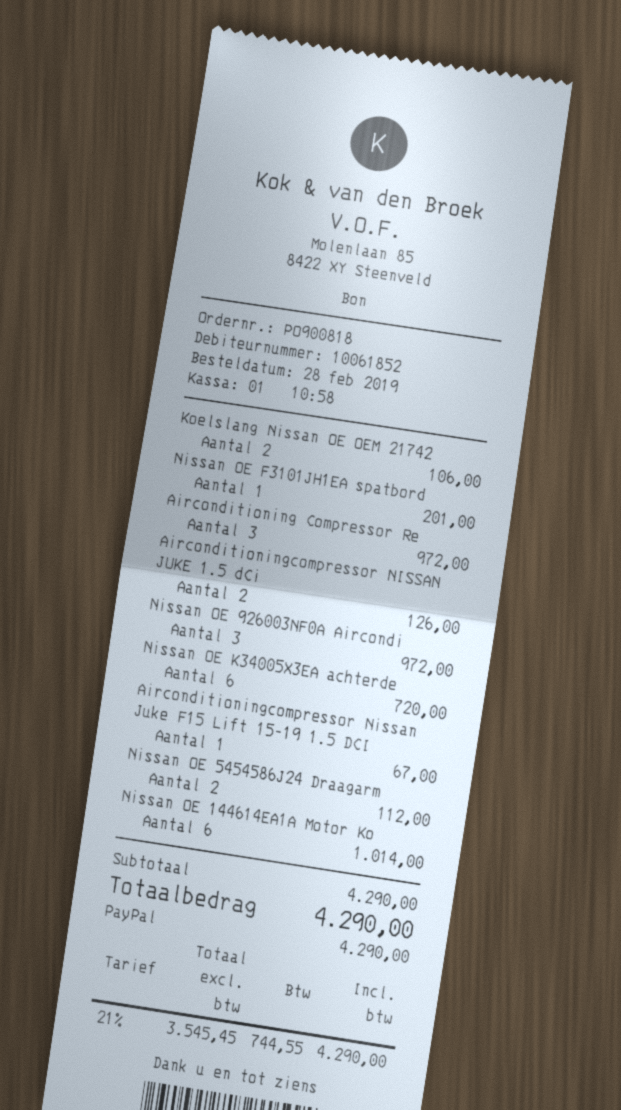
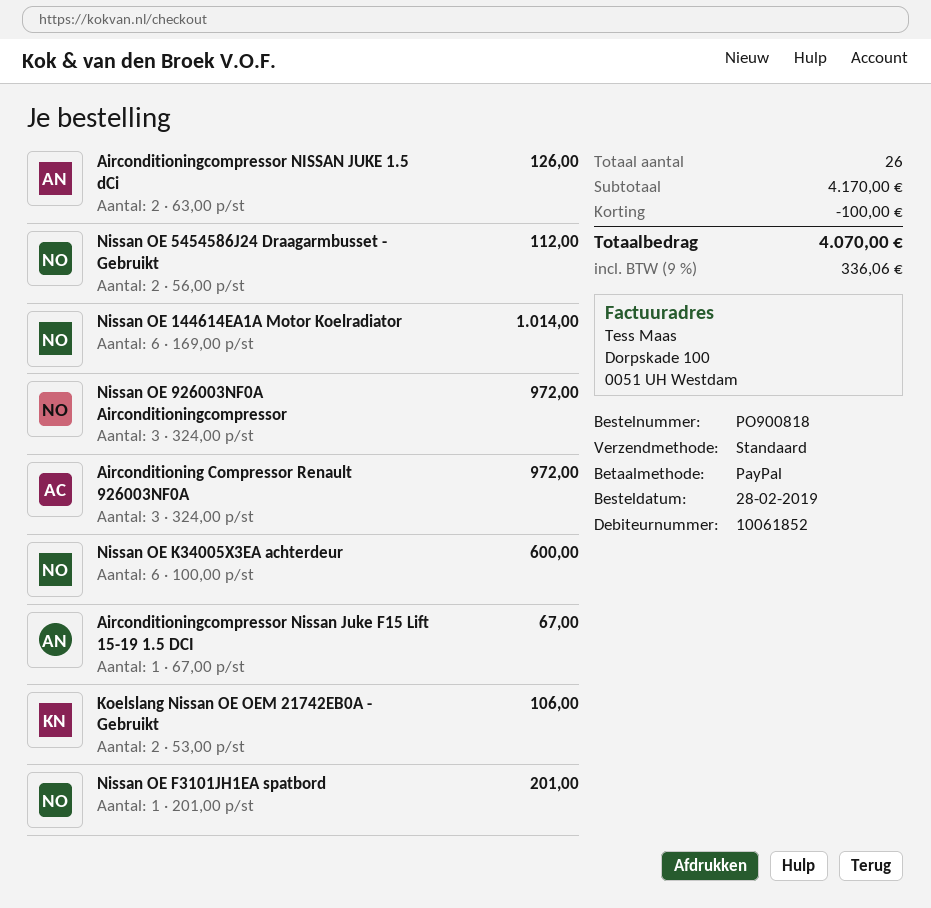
Nissan OE K34005X3EA achterde: 6 for 720.00 -> 6 for 600.00
subtotal: 4290.00 -> 4170.00
discount: none -> 100.00
tax: 21% = 744.55 -> 9% = 336.06
total: 4290.00 -> 4070.00

